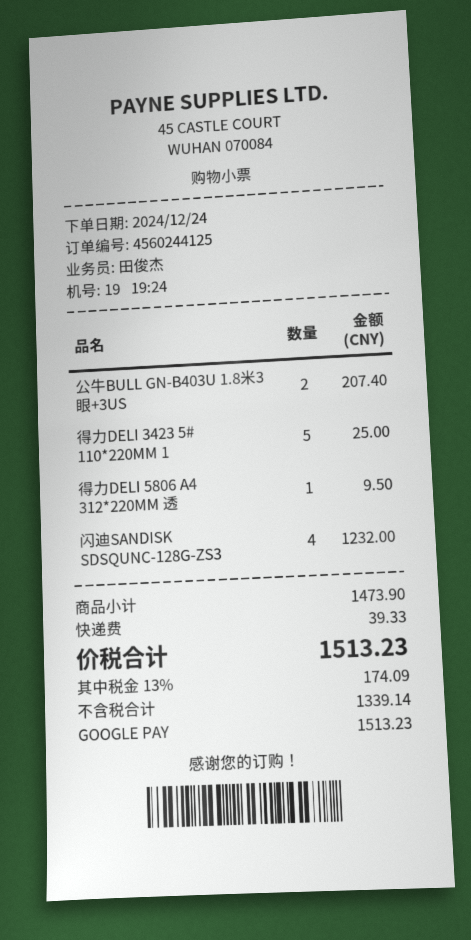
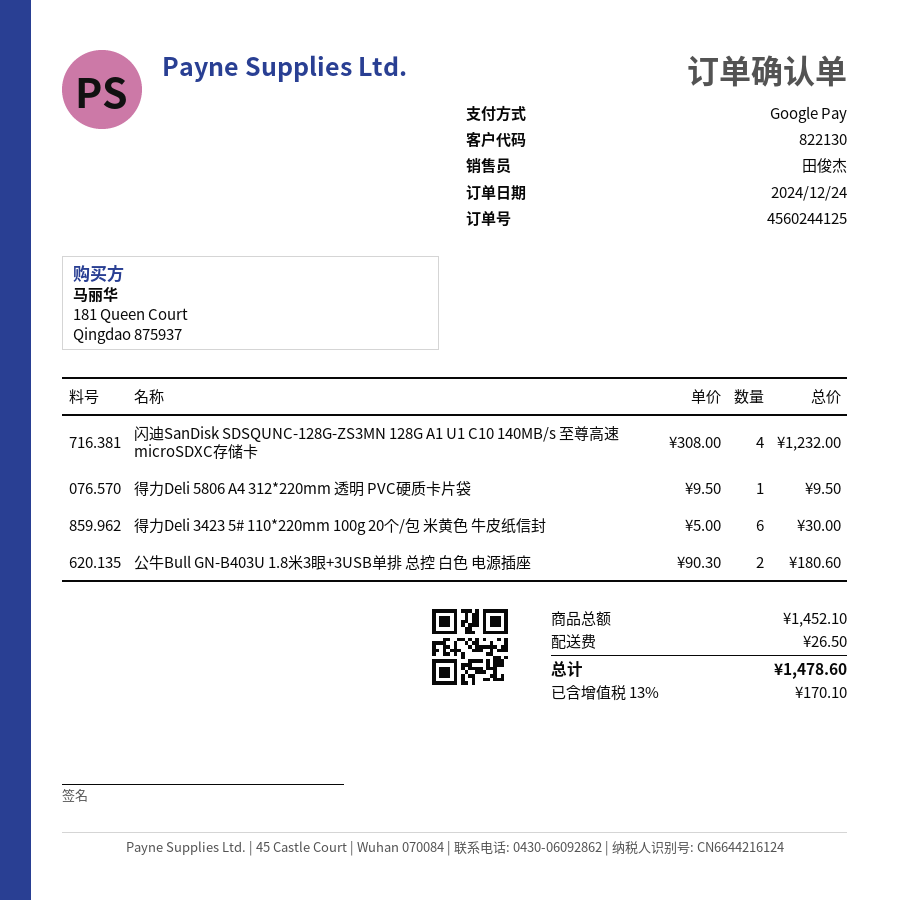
公牛BULL GN-B403U 1.8米3眼+3US: 2 for 207.40 -> 2 for 180.60
得力DELI 3423 5# 110*220MM 1: 5 for 25.00 -> 6 for 30.00
subtotal: 1473.90 -> 1452.10
shipping: 39.33 -> 26.50
tax: 13% = 174.09 -> 13% = 170.10
total: 1513.23 -> 1478.60

